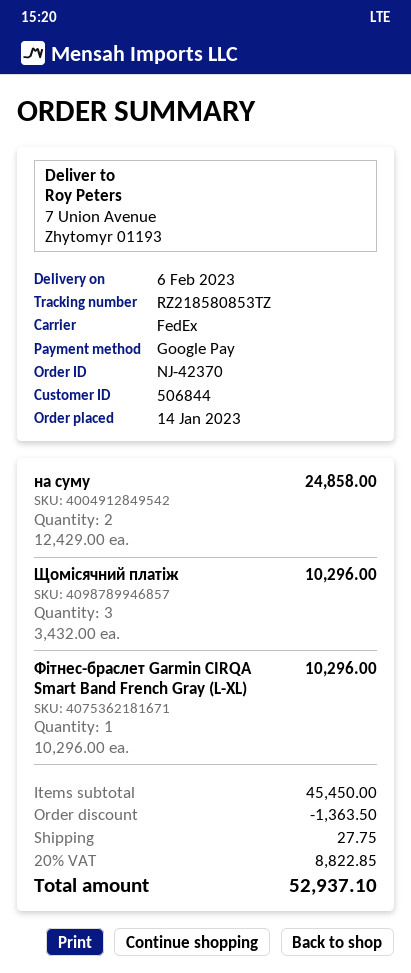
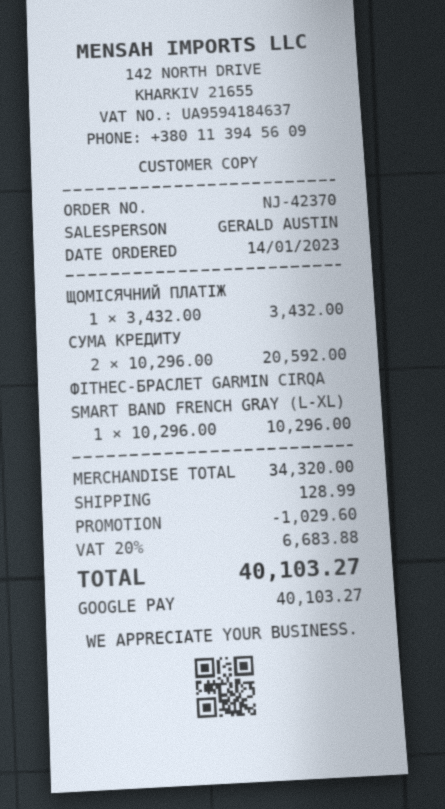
на суму: 2 x 12429.00 = 24858.00 -> none
Щомісячний платіж: 3 x 3432.00 = 10296.00 -> 1 x 3432.00 = 3432.00
СУМА КРЕДИТУ: none -> 2 x 10296.00 = 20592.00
subtotal: 45450.00 -> 34320.00
discount: 1363.50 -> 1029.60
shipping: 27.75 -> 128.99
tax: 20% = 8822.85 -> 20% = 6683.88
total: 52937.10 -> 40103.27

